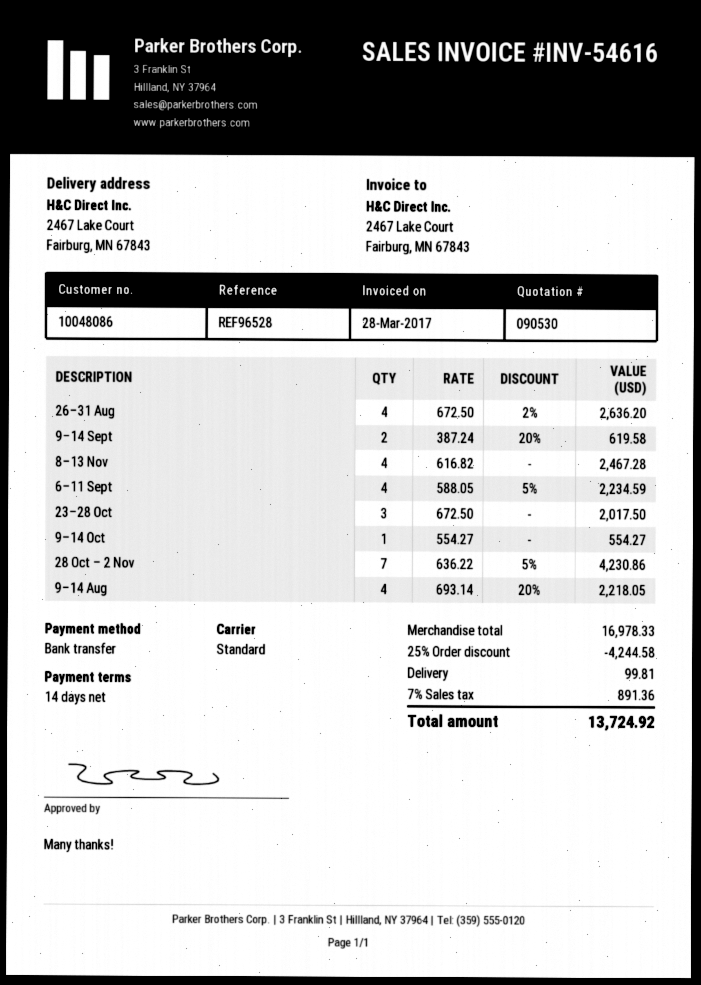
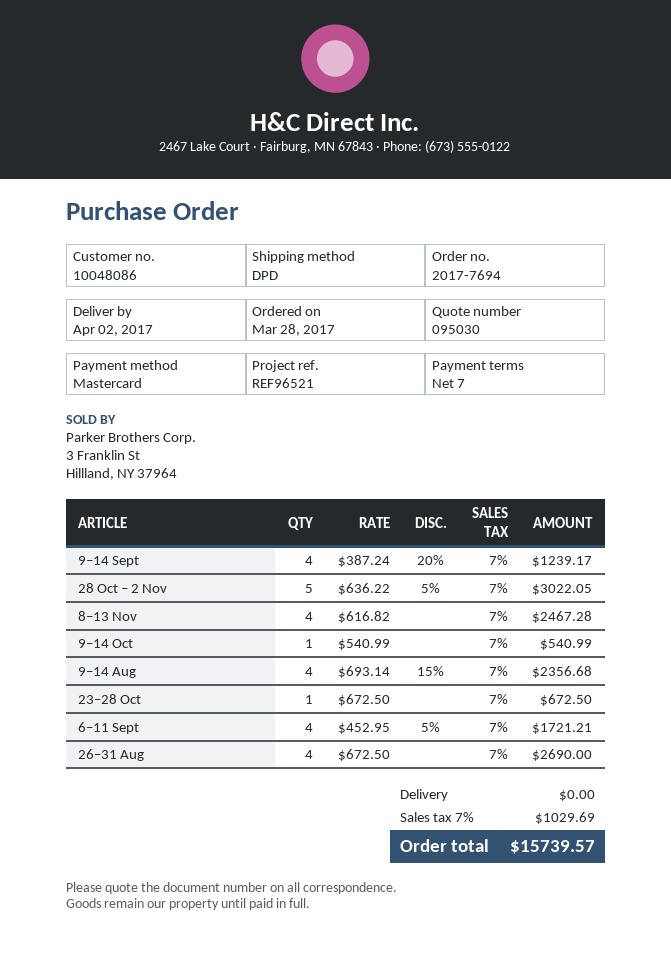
quote number: 090530 -> 095030
payment terms: 14 days -> 7 days
reference: REF96528 -> REF96521
payment method: bank transfer -> Mastercard
shipping method: standard -> DPD
26–31 Aug: 4 x 672.50 - 2% = 2636.20 -> 4 x 672.50 = 2690.00
9–14 Sept: 2 x 387.24 - 20% = 619.58 -> 4 x 387.24 - 20% = 1239.17
6–11 Sept: 4 x 588.05 - 5% = 2234.59 -> 4 x 452.95 - 5% = 1721.21
23–28 Oct: 3 x 672.50 = 2017.50 -> 1 x 672.50 = 672.50
9–14 Oct: 1 x 554.27 = 554.27 -> 1 x 540.99 = 540.99
28 Oct – 2 Nov: 7 x 636.22 - 5% = 4230.86 -> 5 x 636.22 - 5% = 3022.05
9–14 Aug: 4 x 693.14 - 20% = 2218.05 -> 4 x 693.14 - 15% = 2356.68
discount: 25% = 4244.58 -> none
shipping: 99.81 -> 0.00
tax: 7% = 891.36 -> 7% = 1029.69
total: 13724.92 -> 15739.57

